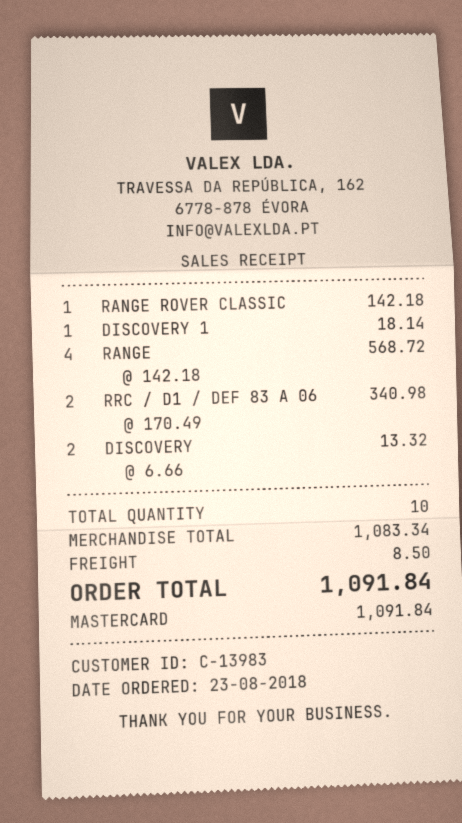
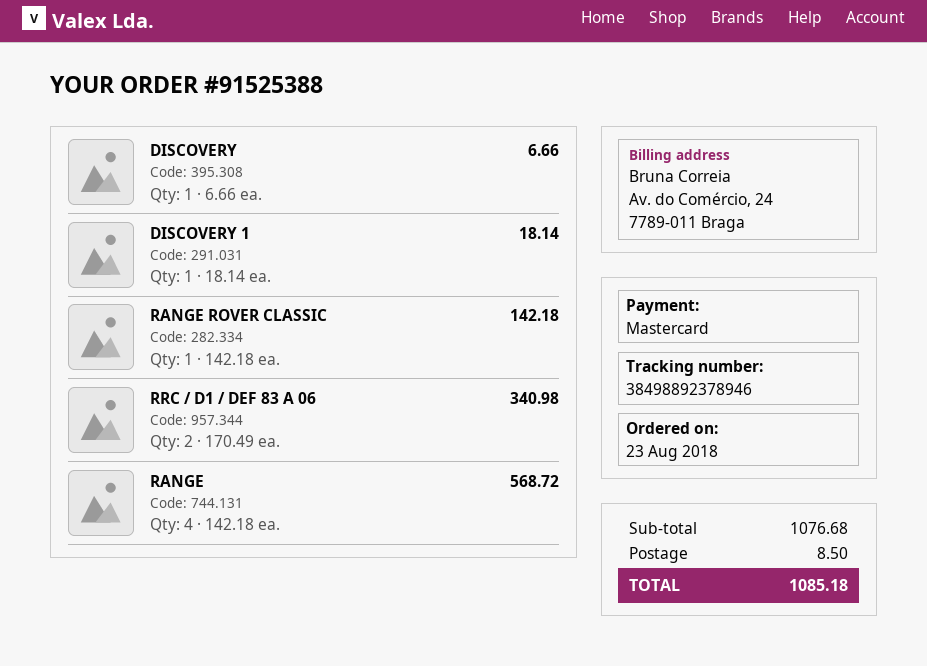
DISCOVERY: 2 x 6.66 = 13.32 -> 1 x 6.66 = 6.66
subtotal: 1083.34 -> 1076.68
total: 1091.84 -> 1085.18

